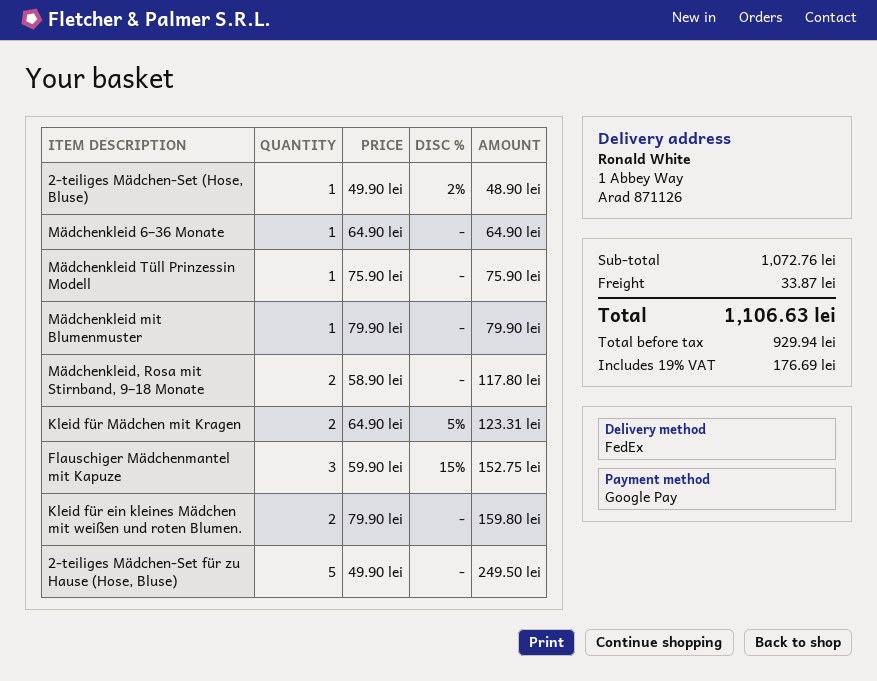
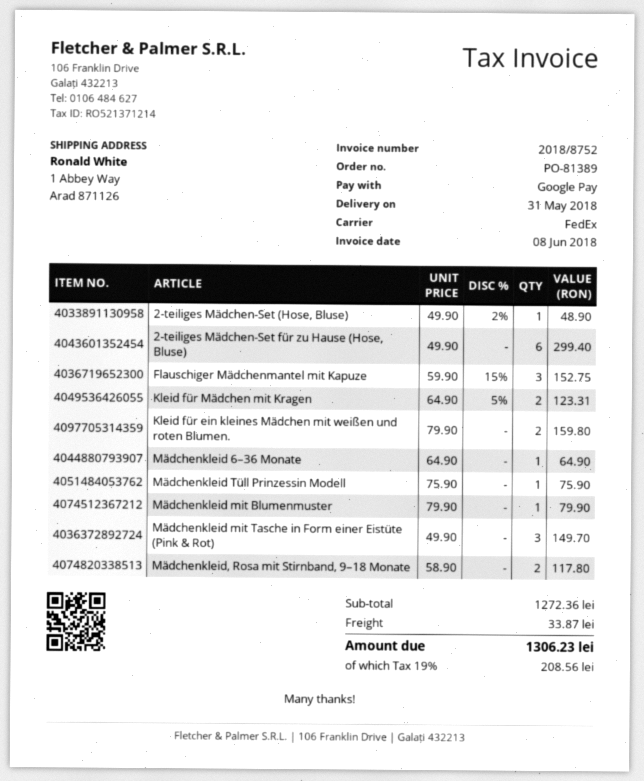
2-teiliges Mädchen-Set für zu Hause (Hose, Bluse): 5 x 49.90 = 249.50 -> 6 x 49.90 = 299.40
Mädchenkleid mit Tasche in Form einer Eistüte (Pink & Rot): none -> 3 x 49.90 = 149.70
subtotal: 1072.76 -> 1272.36
tax: 19% = 176.69 -> 19% = 208.56
total: 1106.63 -> 1306.23

